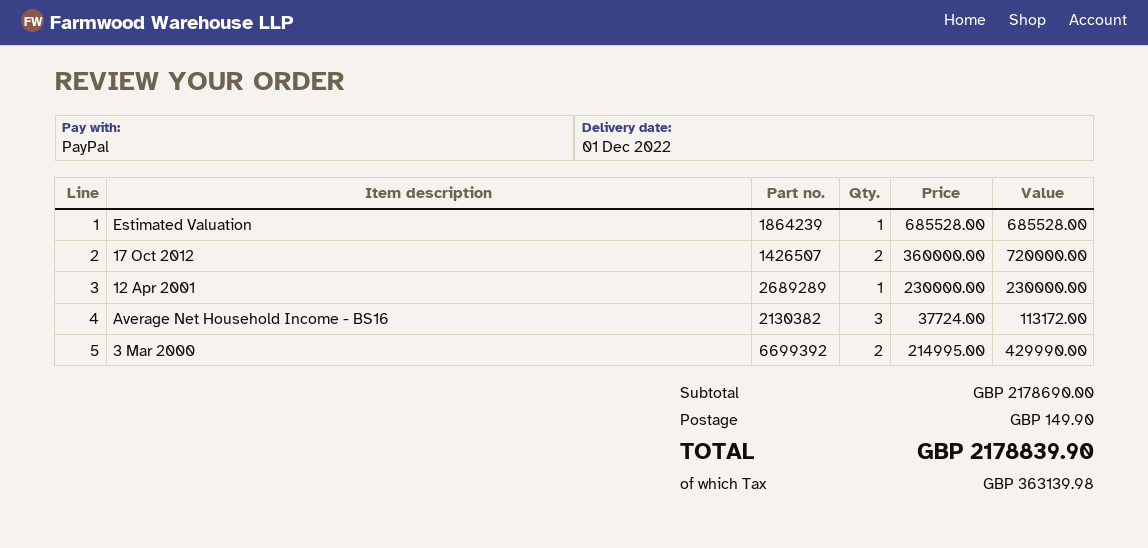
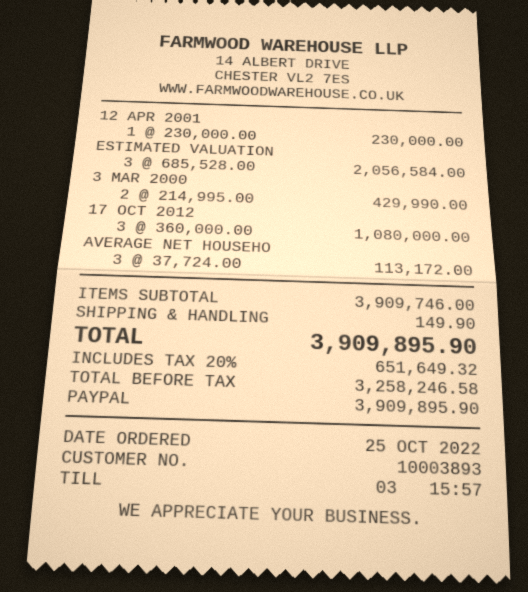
Estimated Valuation: 1 x 685528.00 = 685528.00 -> 3 x 685528.00 = 2056584.00
17 Oct 2012: 2 x 360000.00 = 720000.00 -> 3 x 360000.00 = 1080000.00
subtotal: 2178690.00 -> 3909746.00
tax: 363139.98 -> 651649.32
total: 2178839.90 -> 3909895.90

